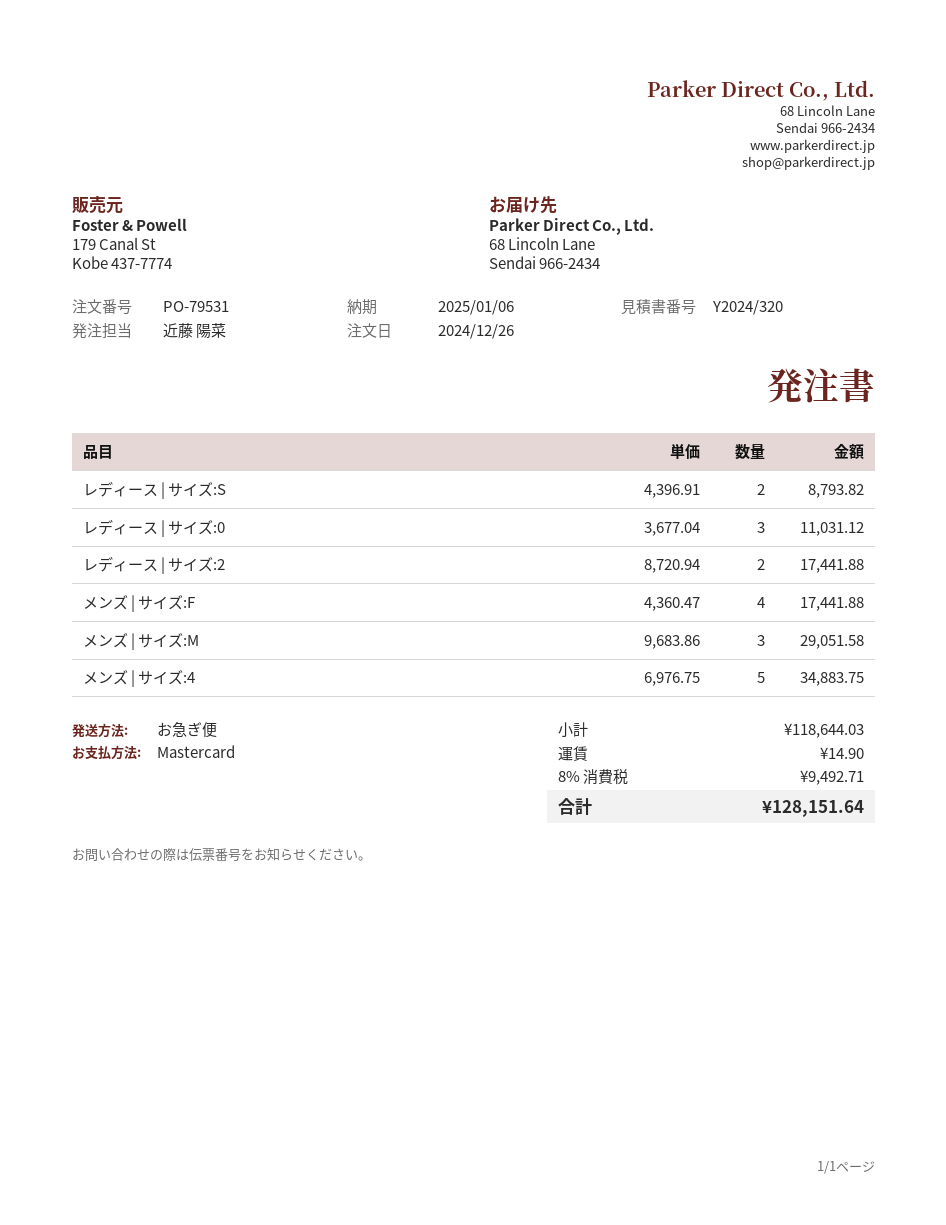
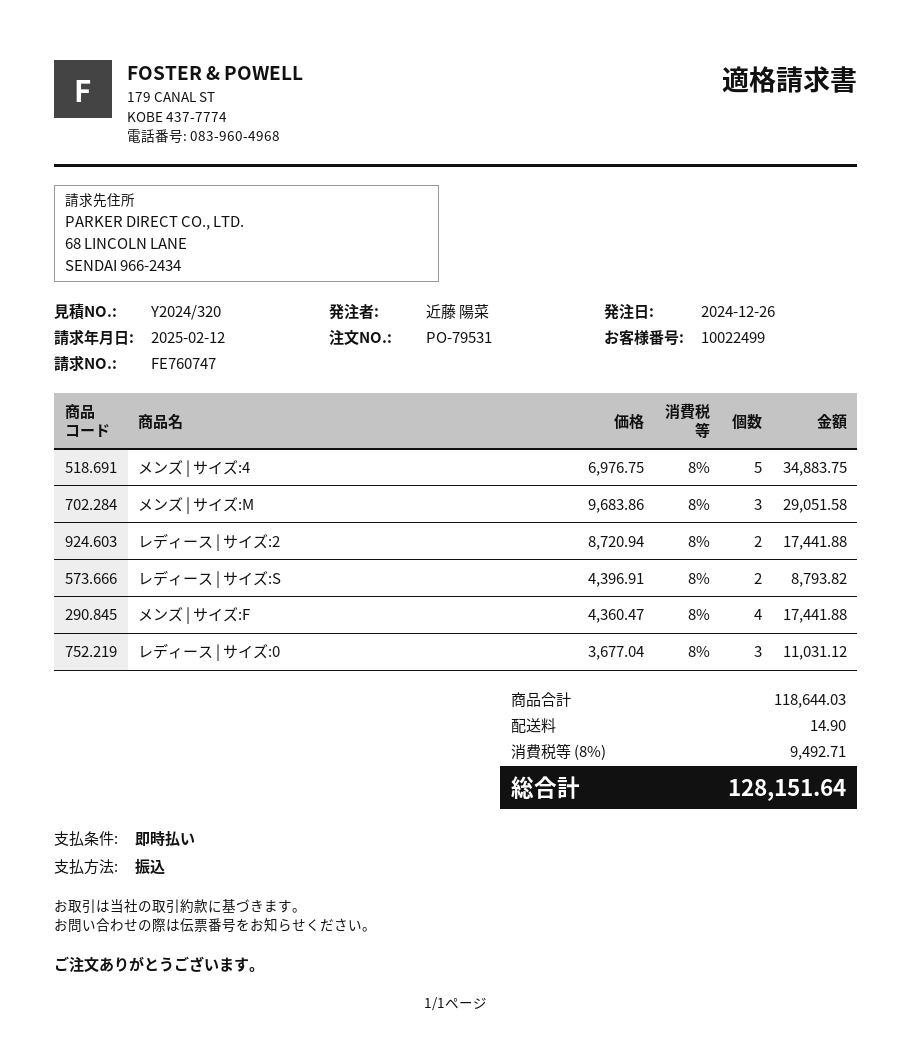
payment method: Mastercard -> bank transfer

